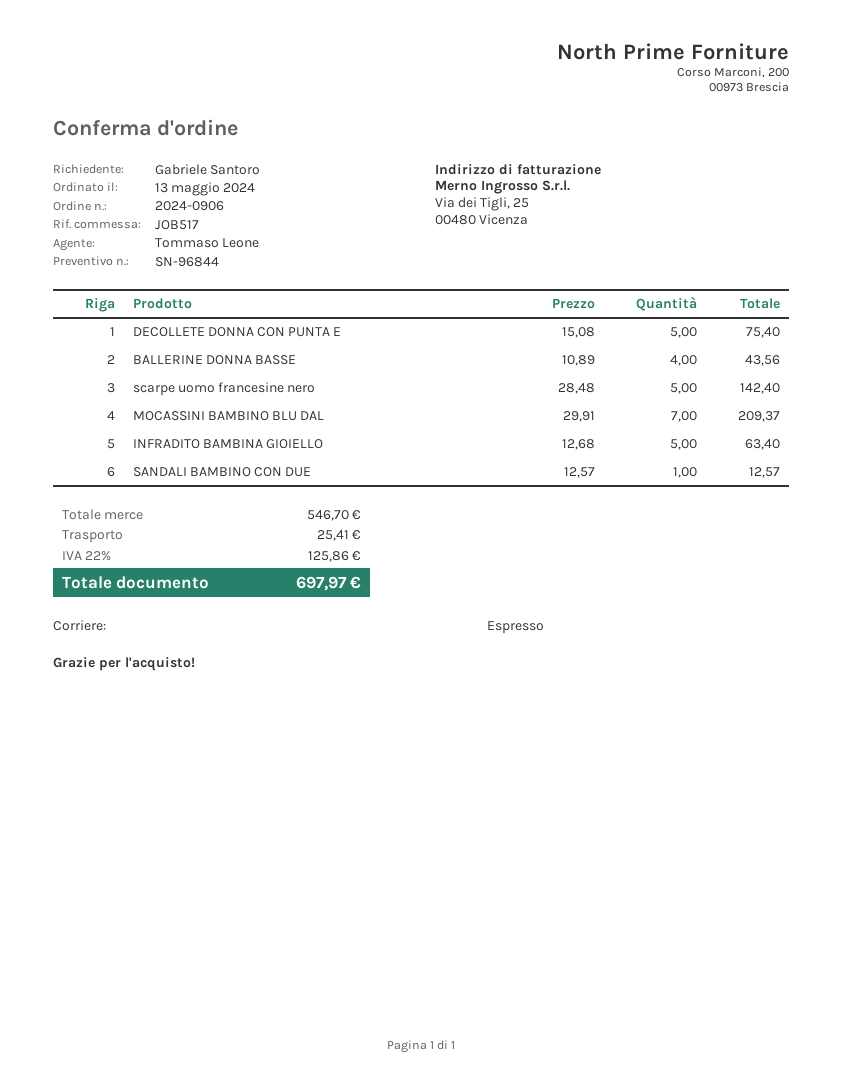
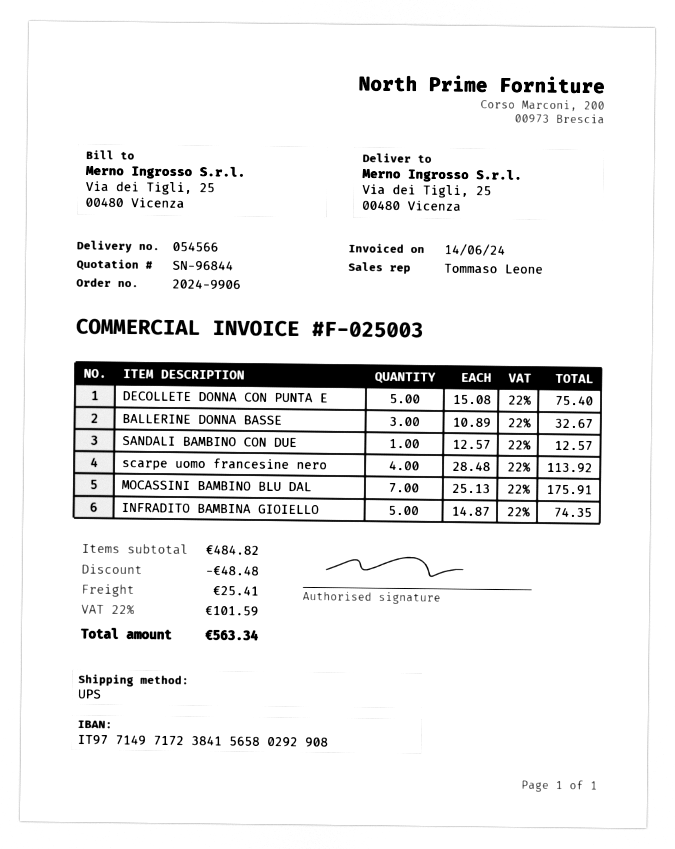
order number: 2024-0906 -> 2024-9906
shipping method: express -> UPS
BALLERINE DONNA BASSE: 4 x 10.89 = 43.56 -> 3 x 10.89 = 32.67
scarpe uomo francesine nero: 5 x 28.48 = 142.40 -> 4 x 28.48 = 113.92
MOCASSINI BAMBINO BLU DAL: 7 x 29.91 = 209.37 -> 7 x 25.13 = 175.91
INFRADITO BAMBINA GIOIELLO: 5 x 12.68 = 63.40 -> 5 x 14.87 = 74.35
subtotal: 546.70 -> 484.82
discount: none -> 48.48
tax: 22% = 125.86 -> 22% = 101.59
total: 697.97 -> 563.34

